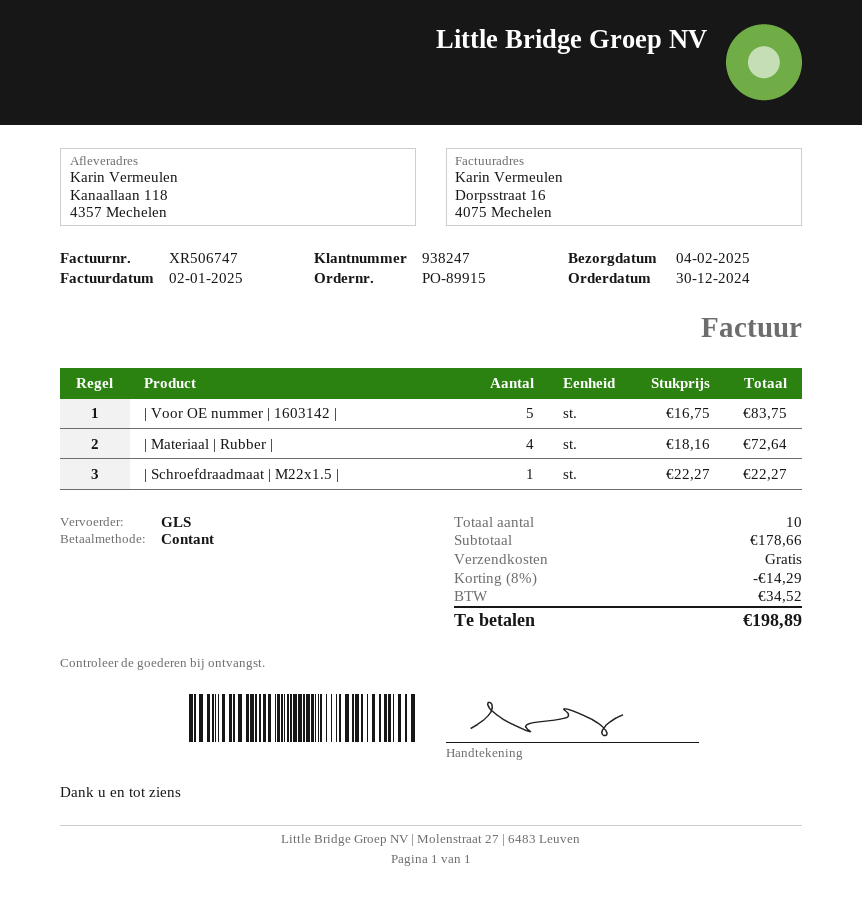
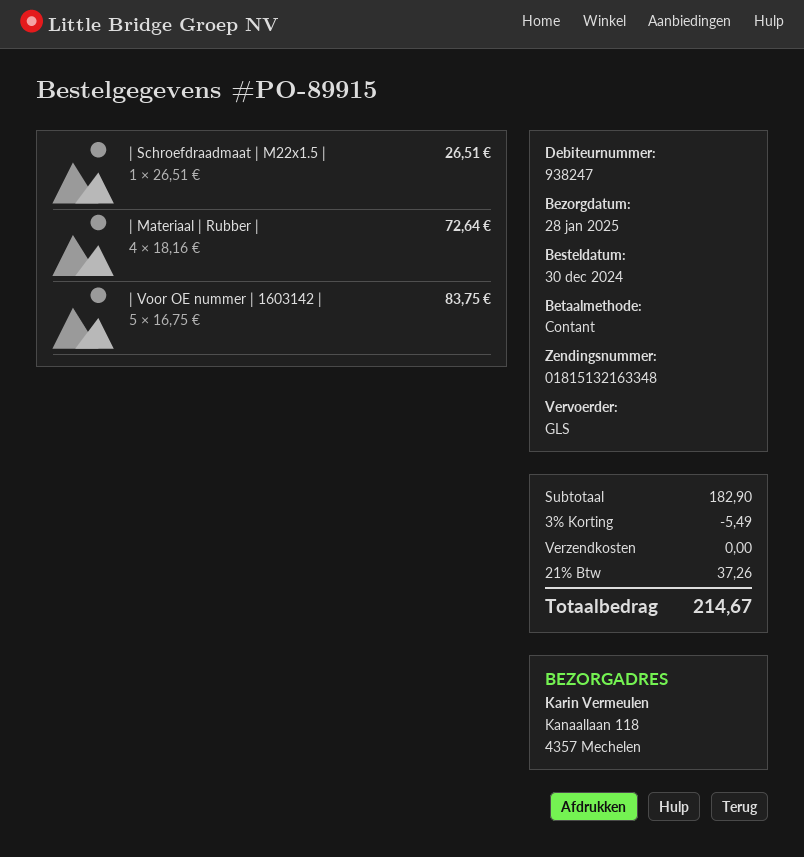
delivery date: 2025-02-04 -> 2025-01-28
| Schroefdraadmaat | M22x1.5 |: 1 x 22.27 = 22.27 -> 1 x 26.51 = 26.51
subtotal: 178.66 -> 182.90
discount: 8% = 14.29 -> 3% = 5.49
tax: 34.52 -> 37.26
total: 198.89 -> 214.67

